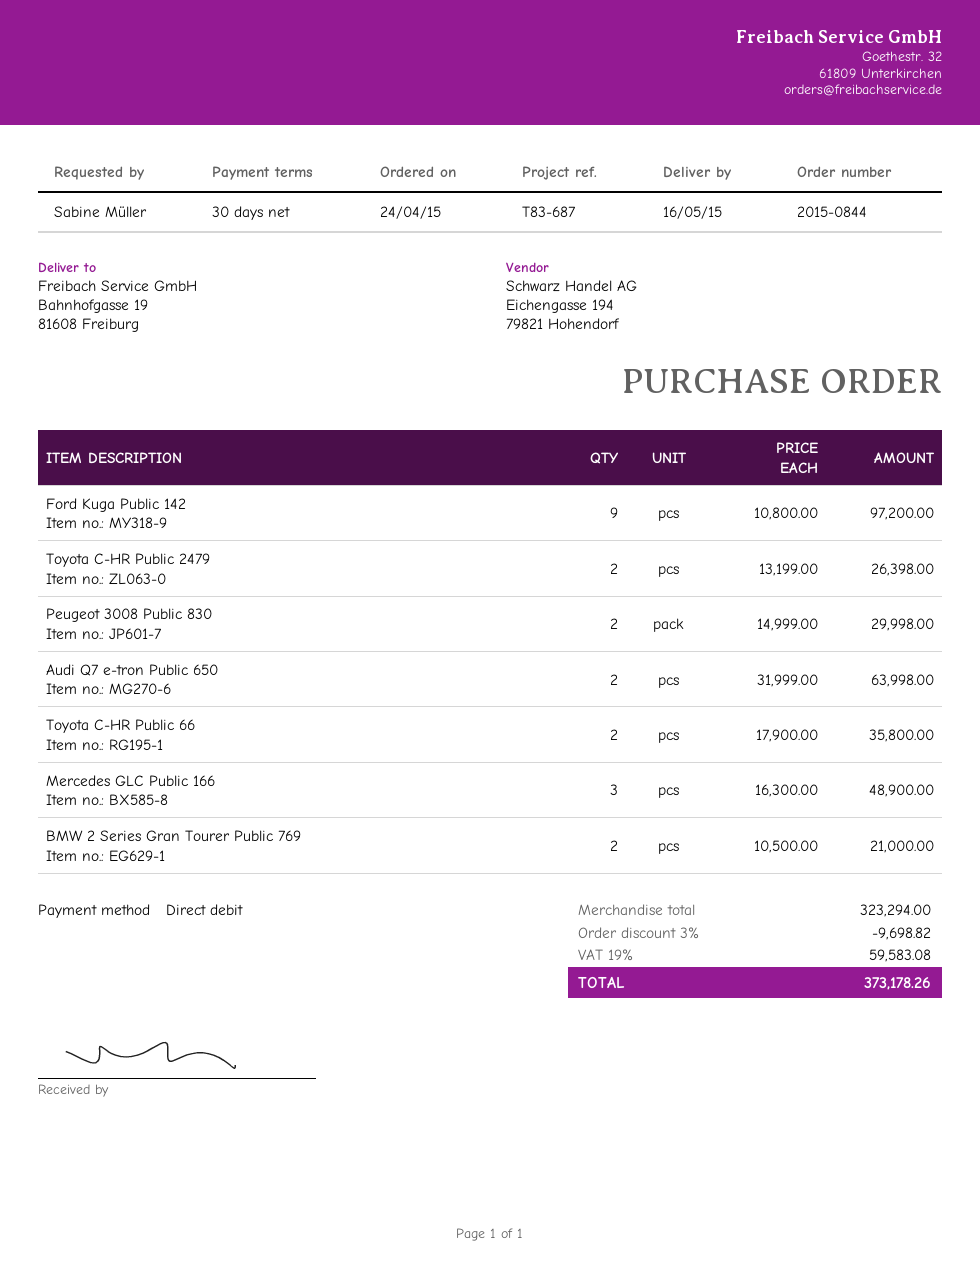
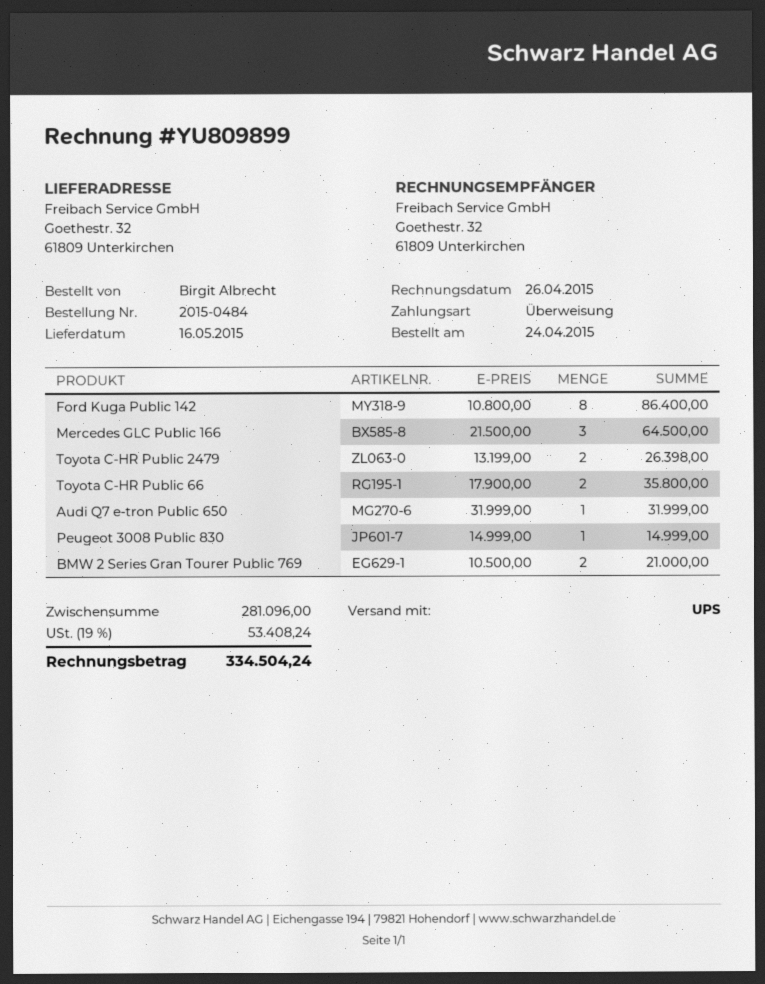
order number: 2015-0844 -> 2015-0484
ordered by: Sabine Müller -> Birgit Albrecht
payment method: direct debit -> bank transfer
ship to: Bahnhofgasse 19, 81608 Freiburg -> Goethestr. 32, 61809 Unterkirchen
Ford Kuga Public 142: 9 x 10800.00 = 97200.00 -> 8 x 10800.00 = 86400.00
Peugeot 3008 Public 830: 2 x 14999.00 = 29998.00 -> 1 x 14999.00 = 14999.00
Audi Q7 e-tron Public 650: 2 x 31999.00 = 63998.00 -> 1 x 31999.00 = 31999.00
Mercedes GLC Public 166: 3 x 16300.00 = 48900.00 -> 3 x 21500.00 = 64500.00
subtotal: 323294.00 -> 281096.00
discount: 3% = 9698.82 -> none
tax: 19% = 59583.08 -> 19% = 53408.24
total: 373178.26 -> 334504.24

